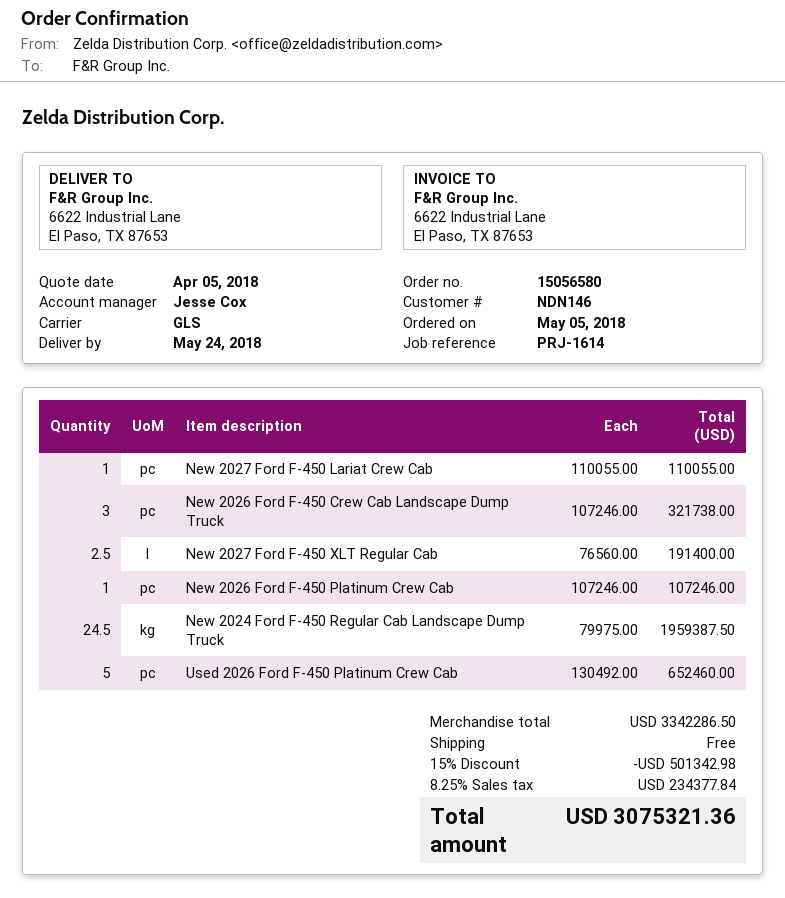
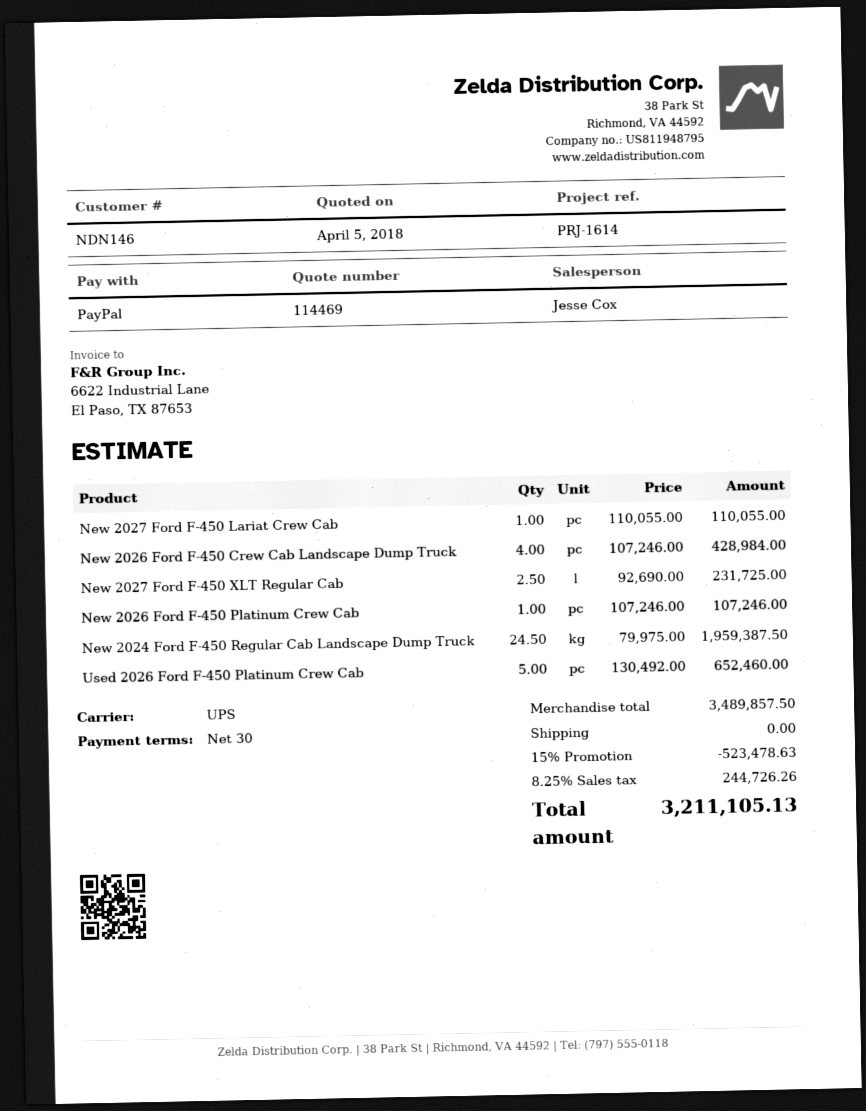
shipping method: GLS -> UPS
New 2026 Ford F-450 Crew Cab Landscape Dump Truck: 3 x 107246.00 = 321738.00 -> 4 x 107246.00 = 428984.00
New 2027 Ford F-450 XLT Regular Cab: 2.5 x 76560.00 = 191400.00 -> 2.5 x 92690.00 = 231725.00
subtotal: 3342286.50 -> 3489857.50
discount: 15% = 501342.98 -> 15% = 523478.63
tax: 8.25% = 234377.84 -> 8.25% = 244726.26
total: 3075321.36 -> 3211105.13

